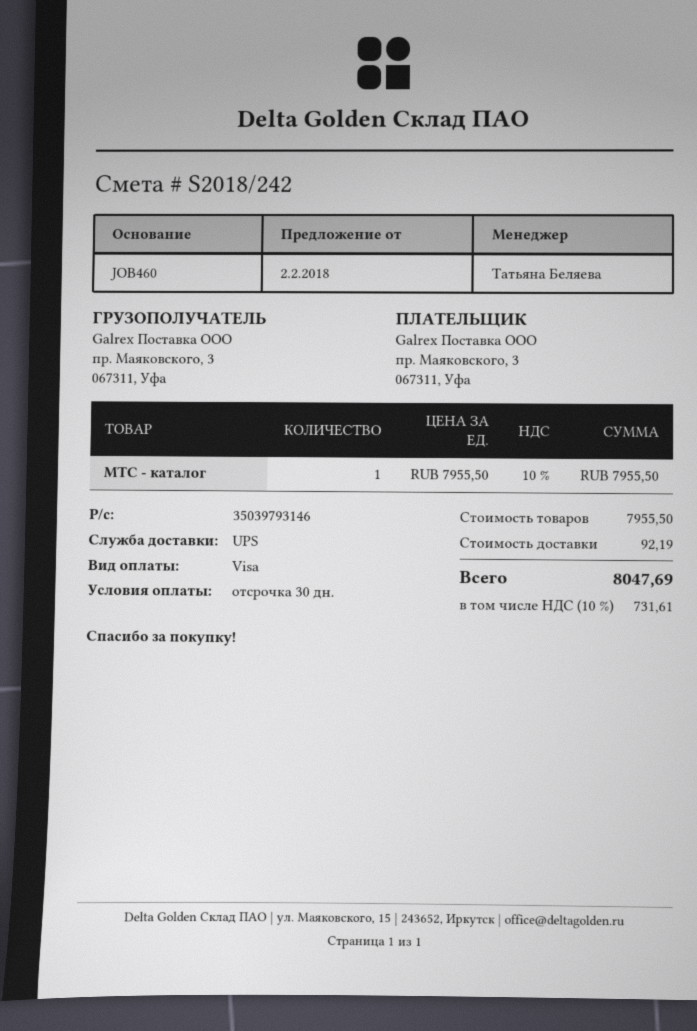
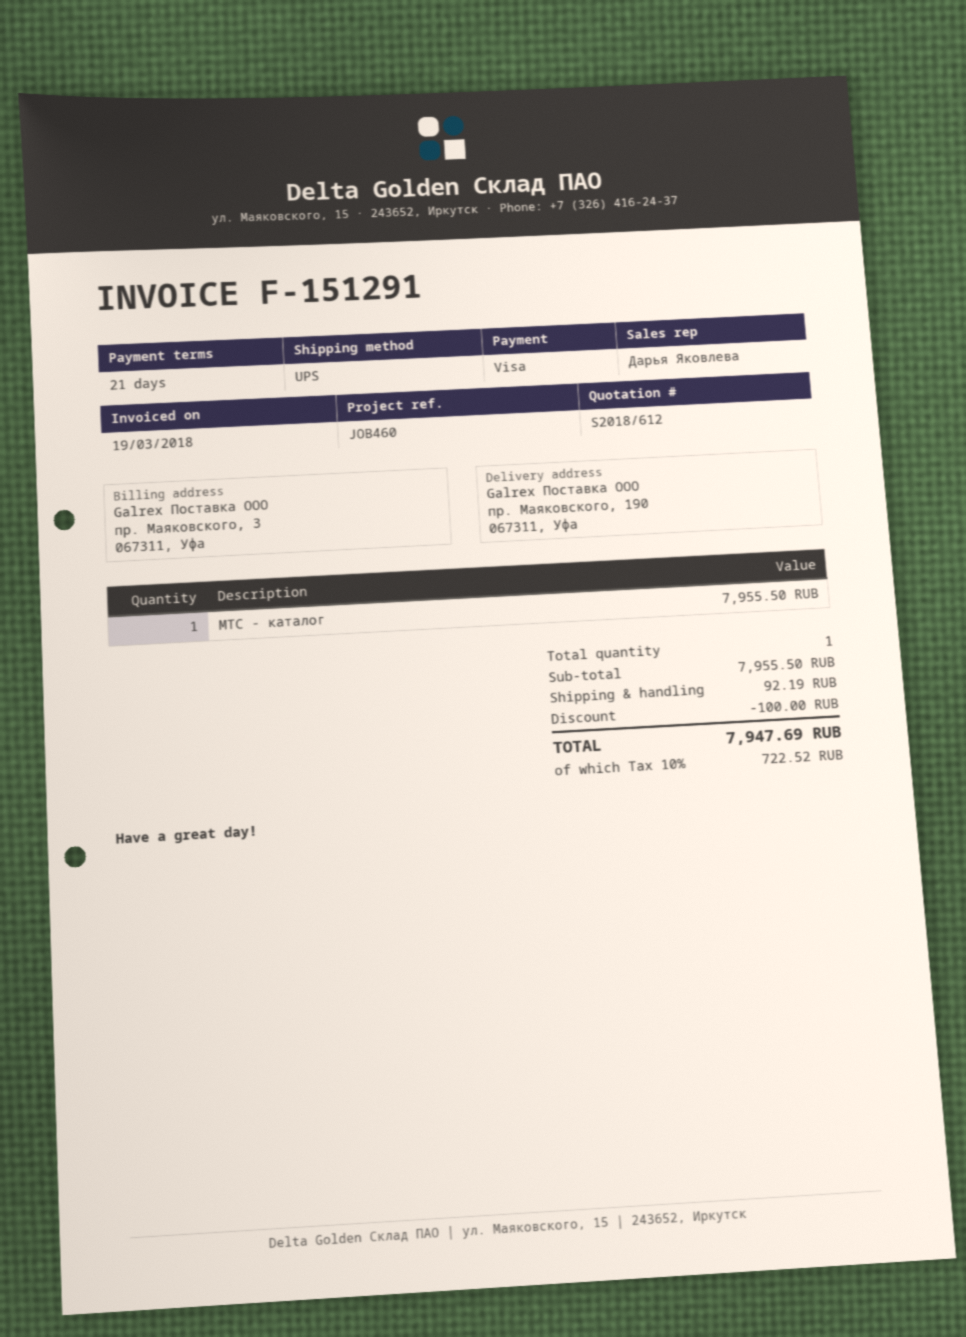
quote number: S2018/242 -> S2018/612
payment terms: 30 days -> 21 days
sales rep: Татьяна Беляева -> Дарья Яковлева
ship to: пр. Маяковского, 3, 067311, Уфа -> пр. Маяковского, 190, 067311, Уфа
discount: none -> 100.00
tax: 10% = 731.61 -> 10% = 722.52
total: 8047.69 -> 7947.69

